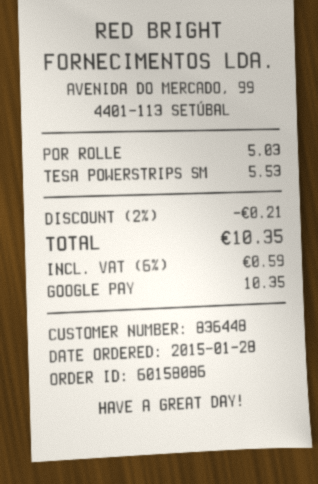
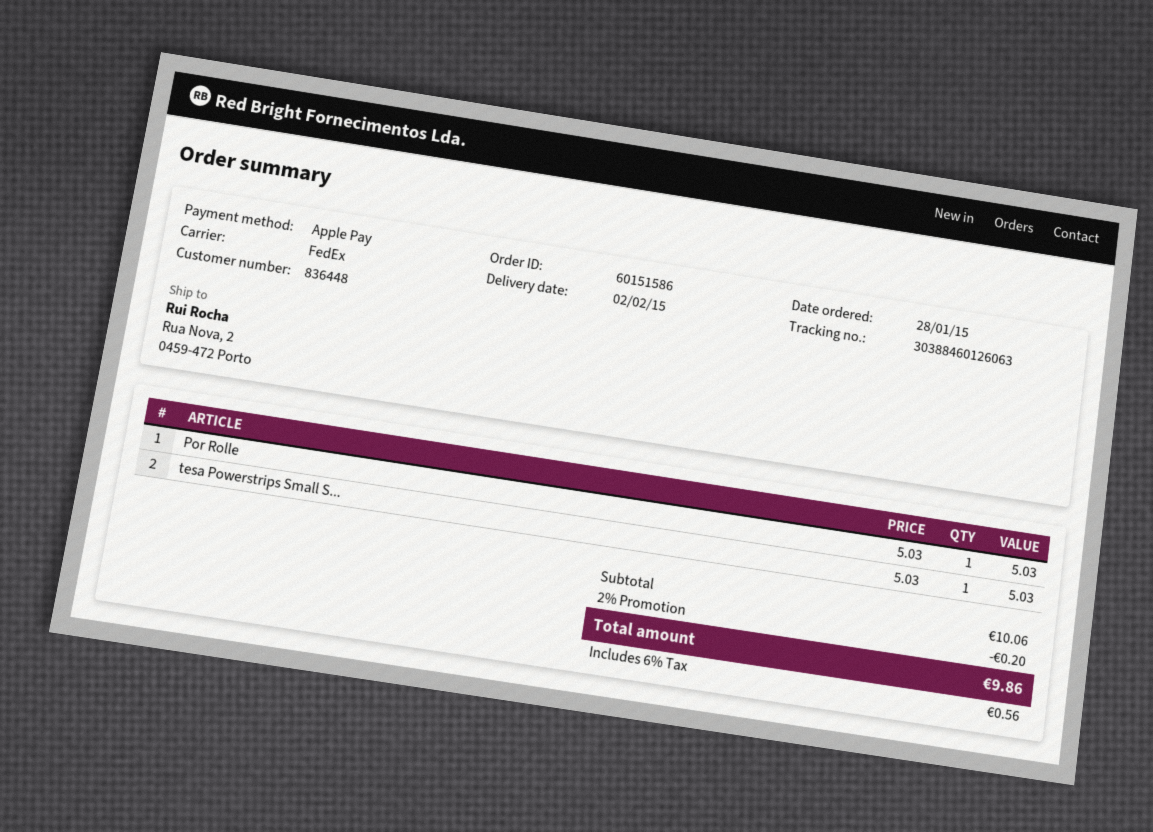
order number: 60158086 -> 60151586
payment method: Google Pay -> Apple Pay
TESA POWERSTRIPS SM: 1 x 5.53 = 5.53 -> 1 x 5.03 = 5.03
discount: 2% = 0.21 -> 2% = 0.20
tax: 6% = 0.59 -> 6% = 0.56
total: 10.35 -> 9.86

